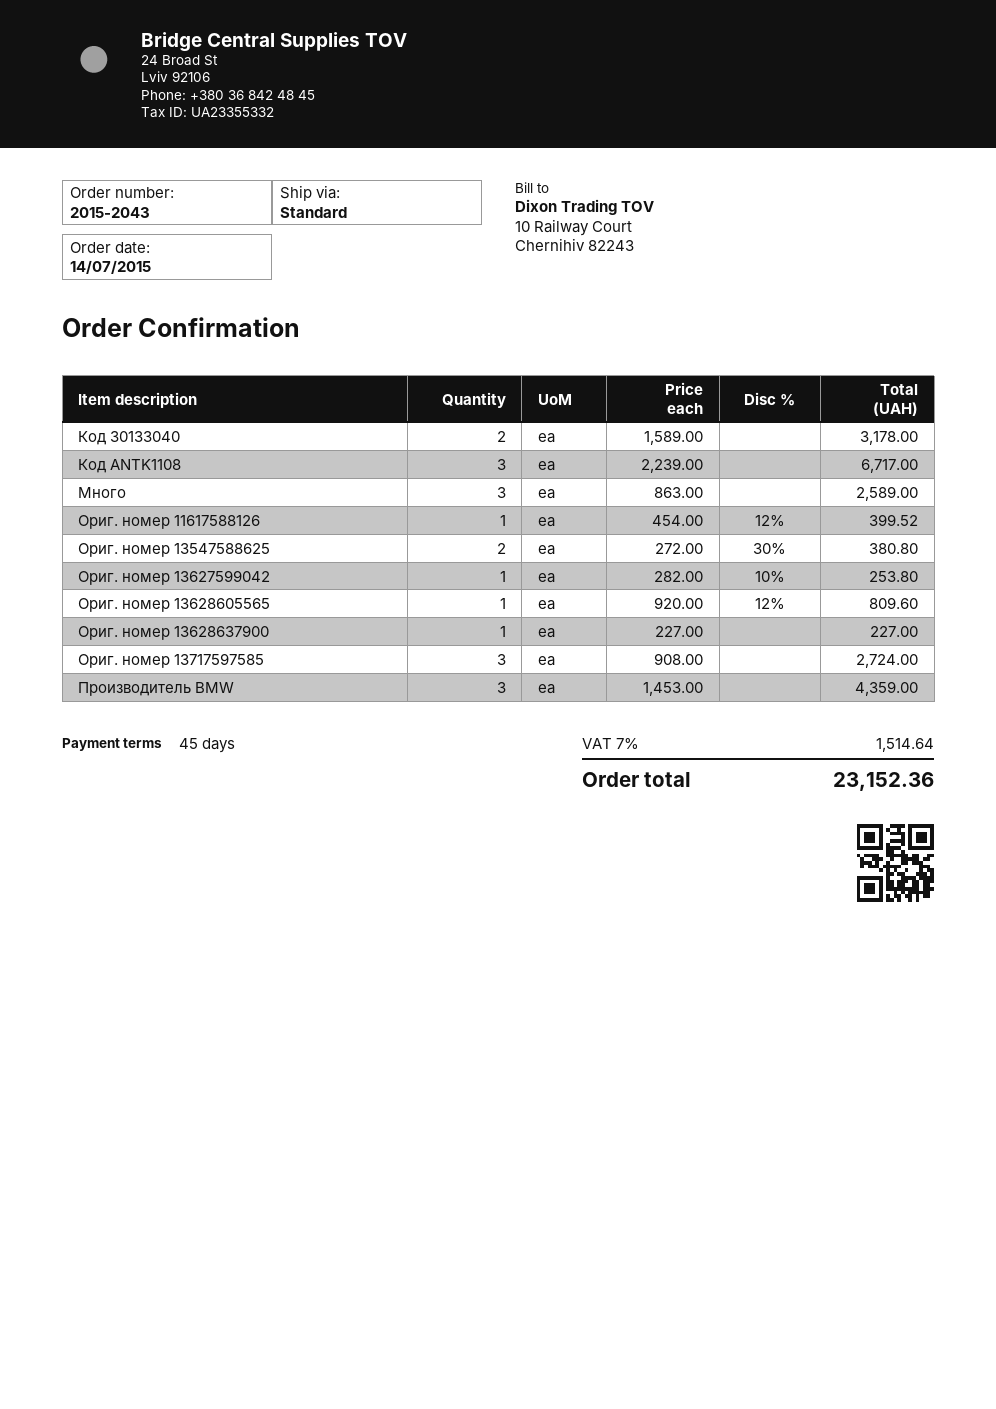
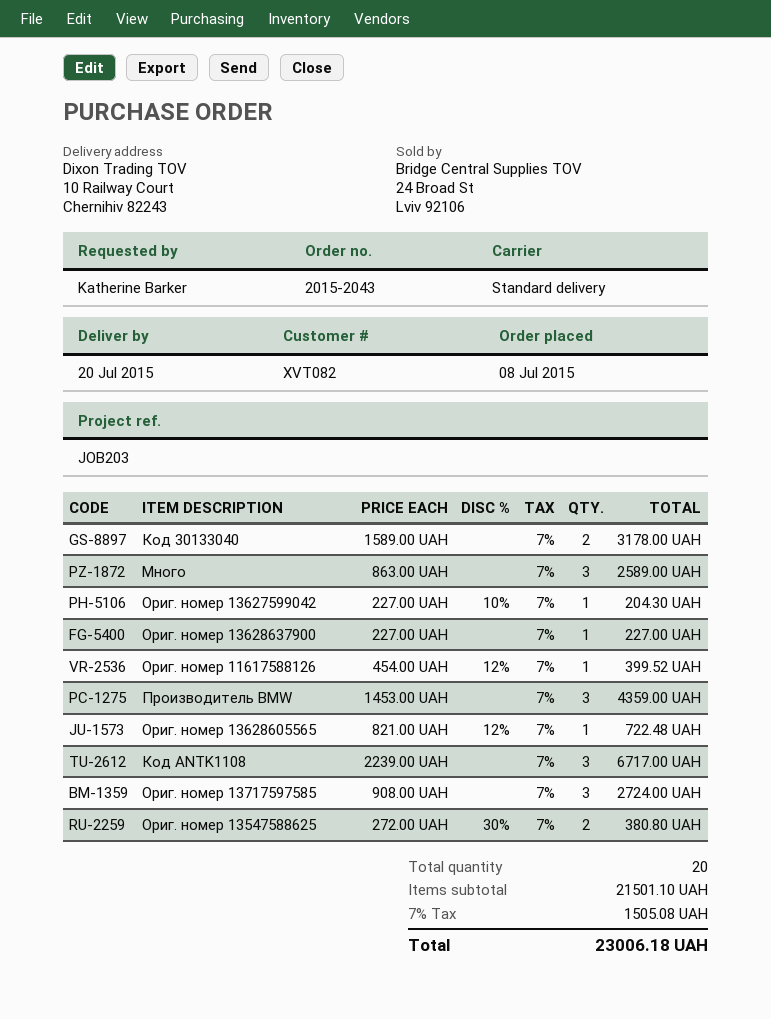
order date: 2015-07-14 -> 2015-07-08
Ориг. номер 13627599042: 1 x 282.00 - 10% = 253.80 -> 1 x 227.00 - 10% = 204.30
Ориг. номер 13628605565: 1 x 920.00 - 12% = 809.60 -> 1 x 821.00 - 12% = 722.48
tax: 7% = 1514.64 -> 7% = 1505.08
total: 23152.36 -> 23006.18

